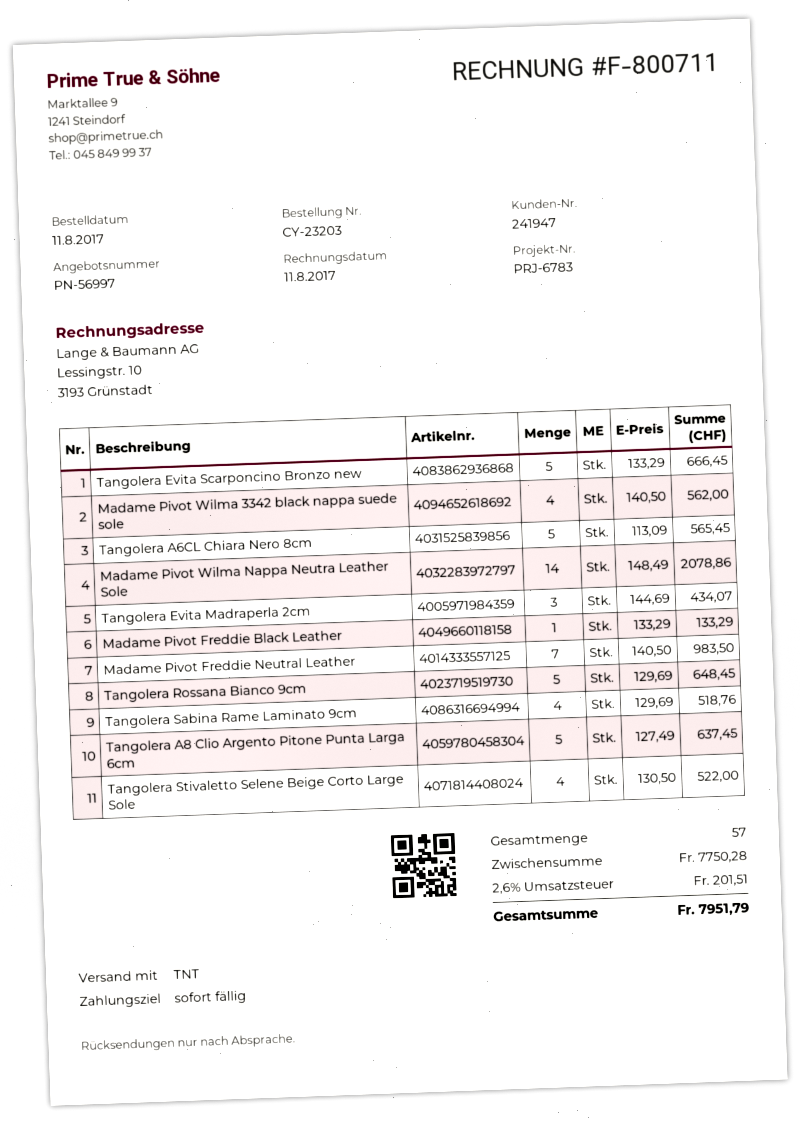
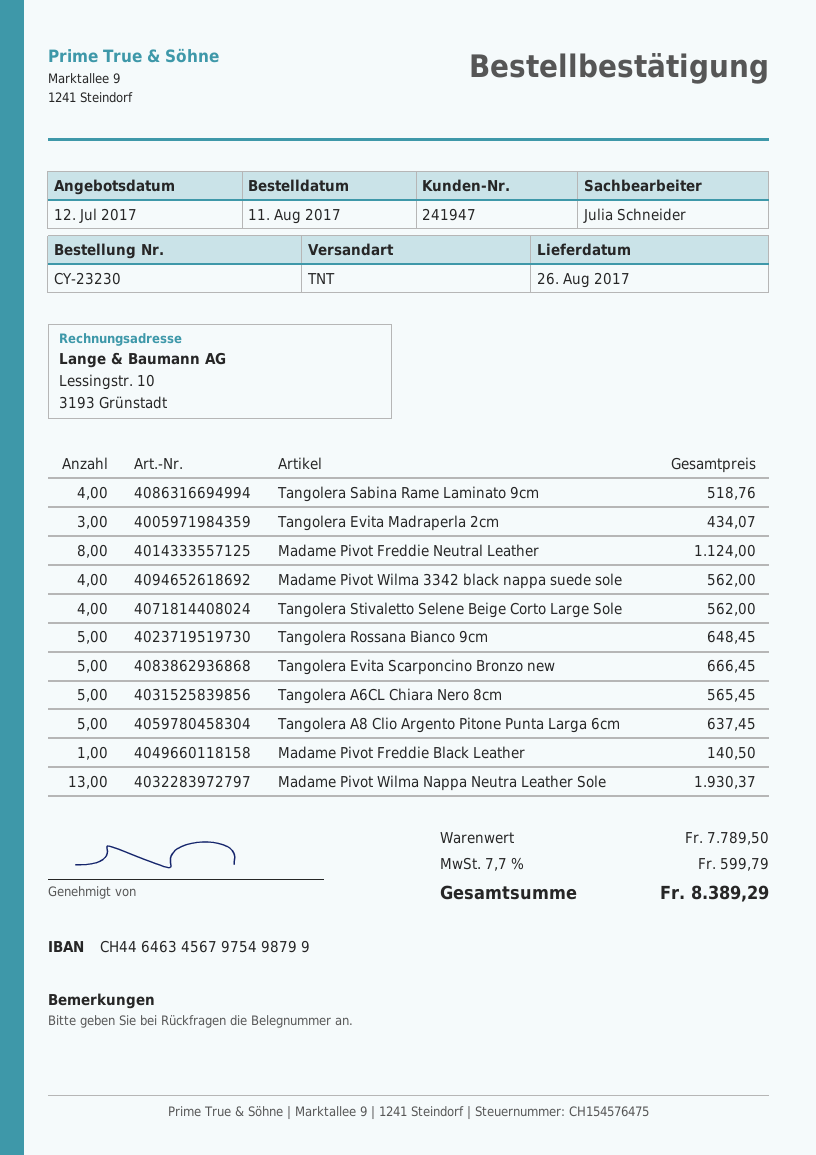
order number: CY-23203 -> CY-23230
Madame Pivot Wilma Nappa Neutra Leather Sole: 14 for 2078.86 -> 13 for 1930.37
Madame Pivot Freddie Black Leather: 1 for 133.29 -> 1 for 140.50
Madame Pivot Freddie Neutral Leather: 7 for 983.50 -> 8 for 1124.00
Tangolera Stivaletto Selene Beige Corto Large Sole: 4 for 522.00 -> 4 for 562.00
subtotal: 7750.28 -> 7789.50
tax: 2.6% = 201.51 -> 7.7% = 599.79
total: 7951.79 -> 8389.29

